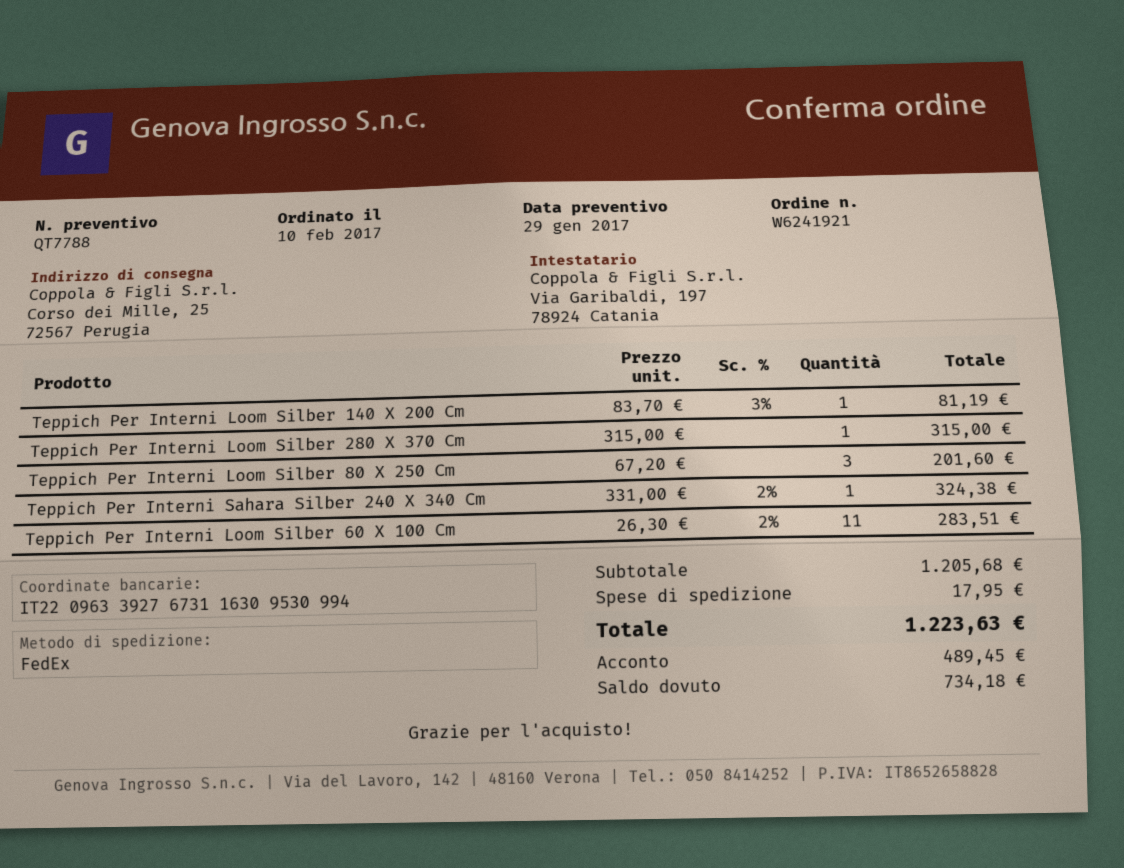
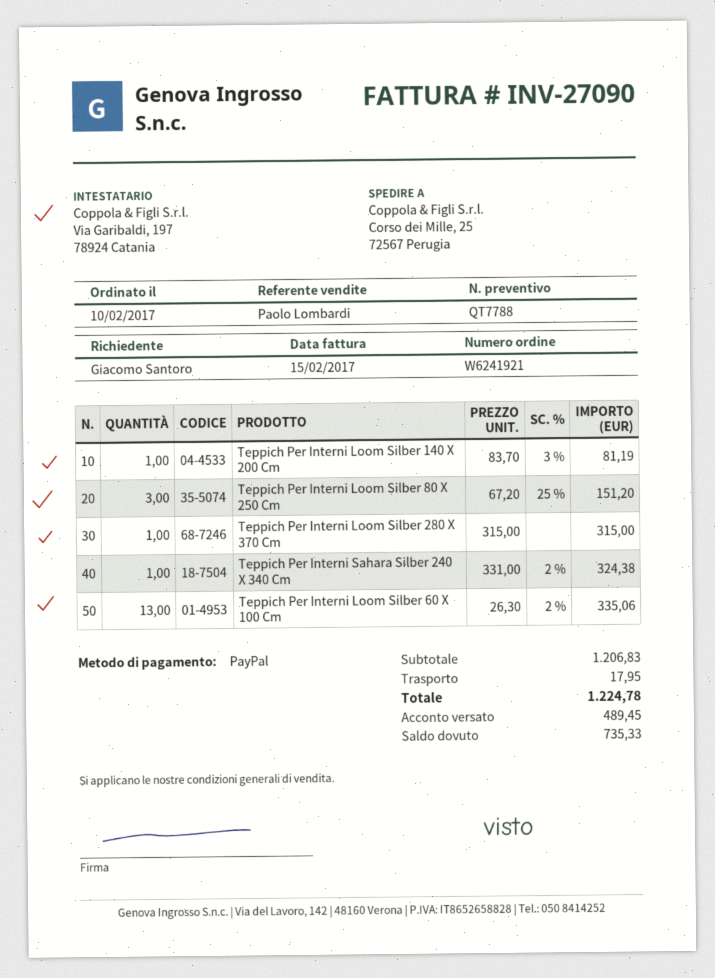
Teppich Per Interni Loom Silber 80 X 250 Cm: 3 x 67.20 = 201.60 -> 3 x 67.20 - 25% = 151.20
Teppich Per Interni Loom Silber 60 X 100 Cm: 11 x 26.30 - 2% = 283.51 -> 13 x 26.30 - 2% = 335.06
subtotal: 1205.68 -> 1206.83
total: 1223.63 -> 1224.78
balance: 734.18 -> 735.33

